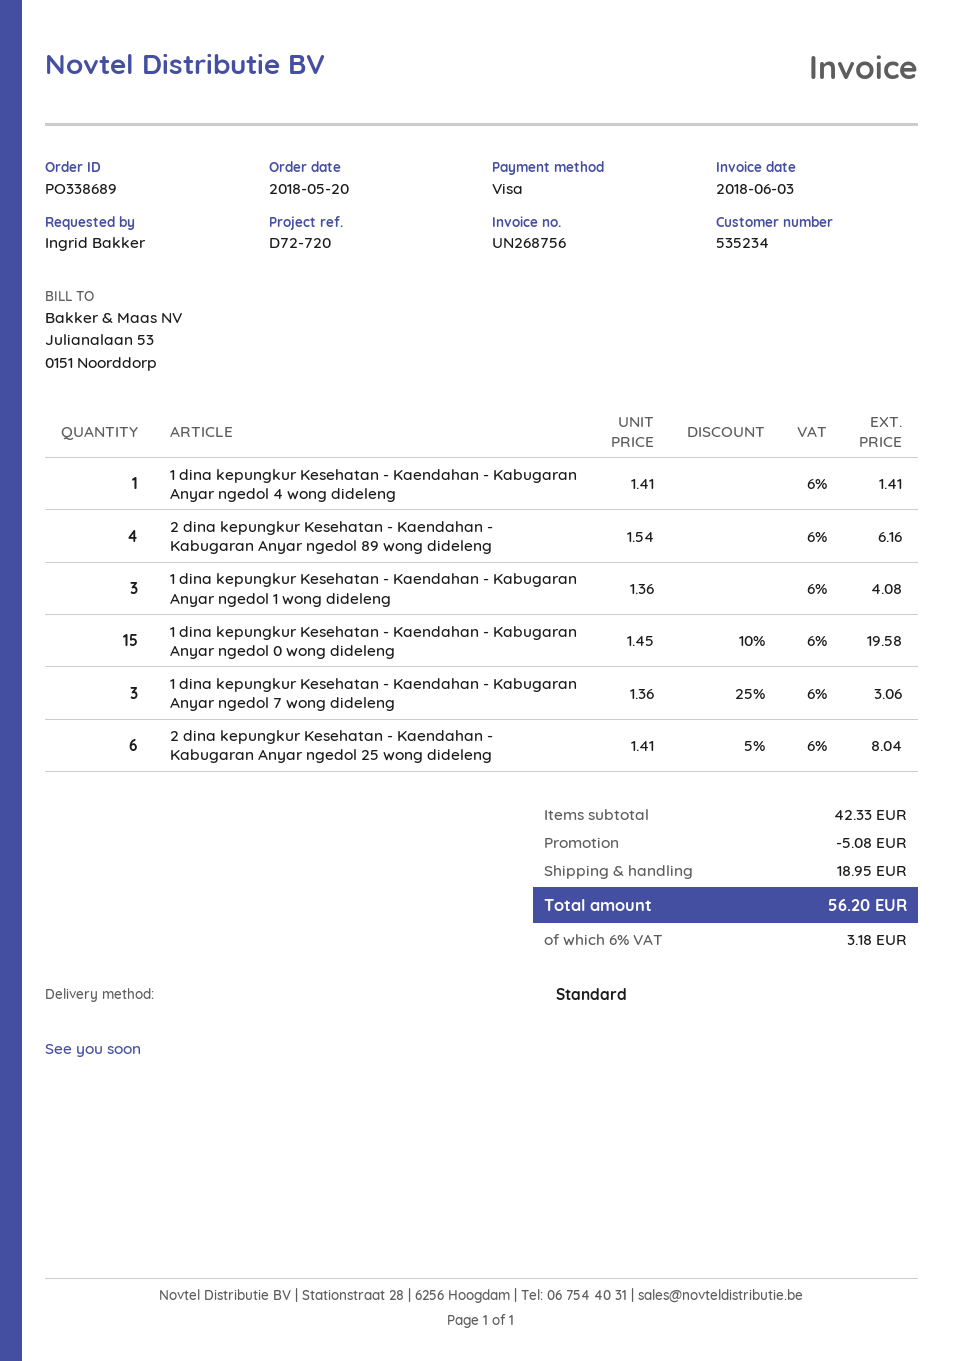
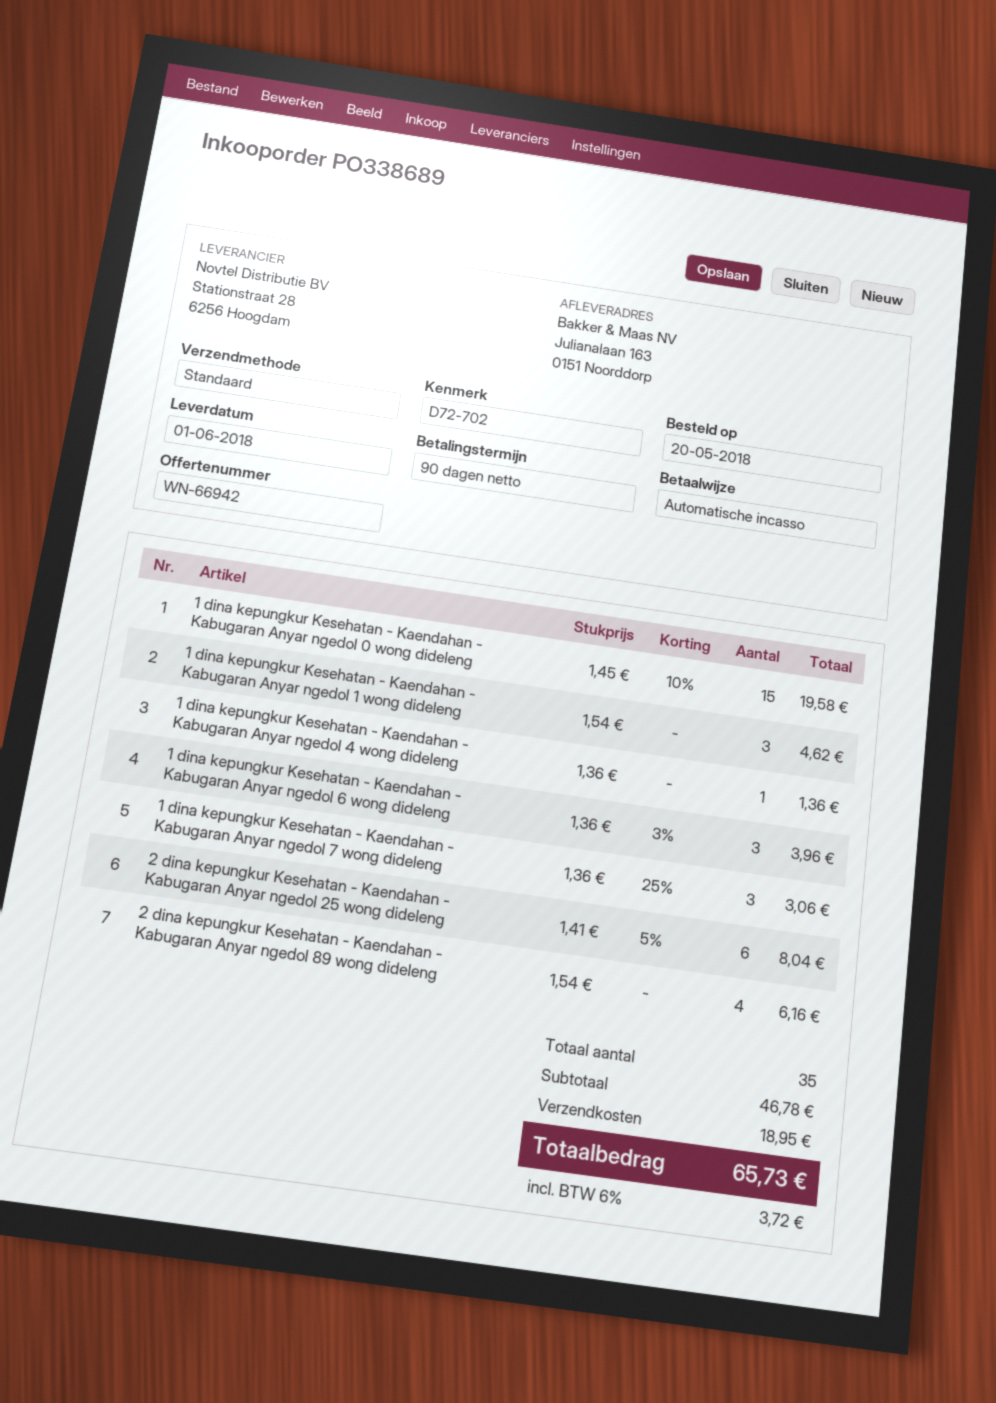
reference: D72-720 -> D72-702
payment method: Visa -> direct debit
1 dina kepungkur Kesehatan - Kaendahan - Kabugaran Anyar ngedol 4 wong dideleng: 1 x 1.41 = 1.41 -> 1 x 1.36 = 1.36
1 dina kepungkur Kesehatan - Kaendahan - Kabugaran Anyar ngedol 1 wong dideleng: 3 x 1.36 = 4.08 -> 3 x 1.54 = 4.62
1 dina kepungkur Kesehatan - Kaendahan - Kabugaran Anyar ngedol 6 wong dideleng: none -> 3 x 1.36 - 3% = 3.96
subtotal: 42.33 -> 46.78
discount: 5.08 -> none
tax: 6% = 3.18 -> 6% = 3.72
total: 56.20 -> 65.73

